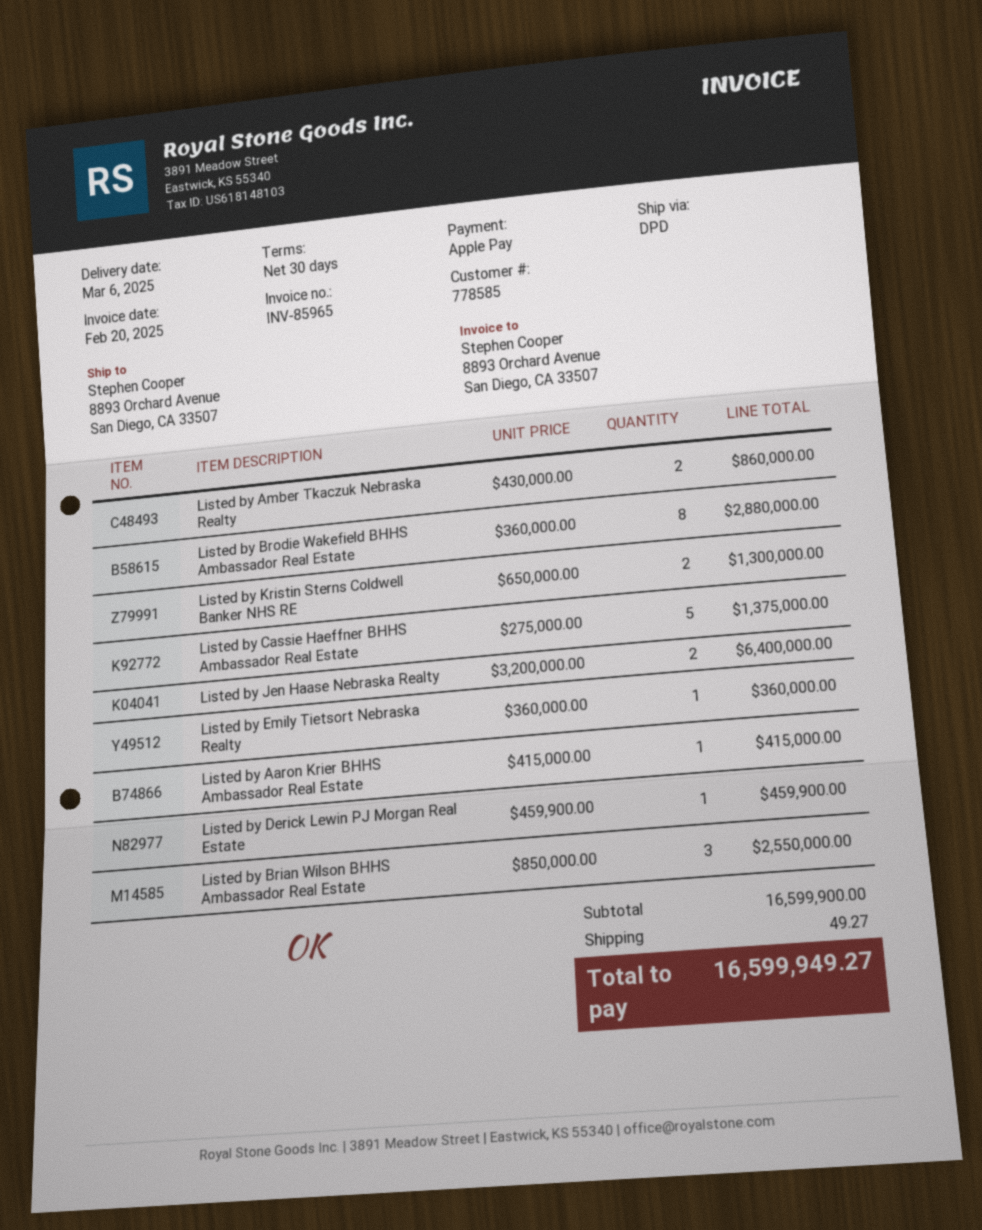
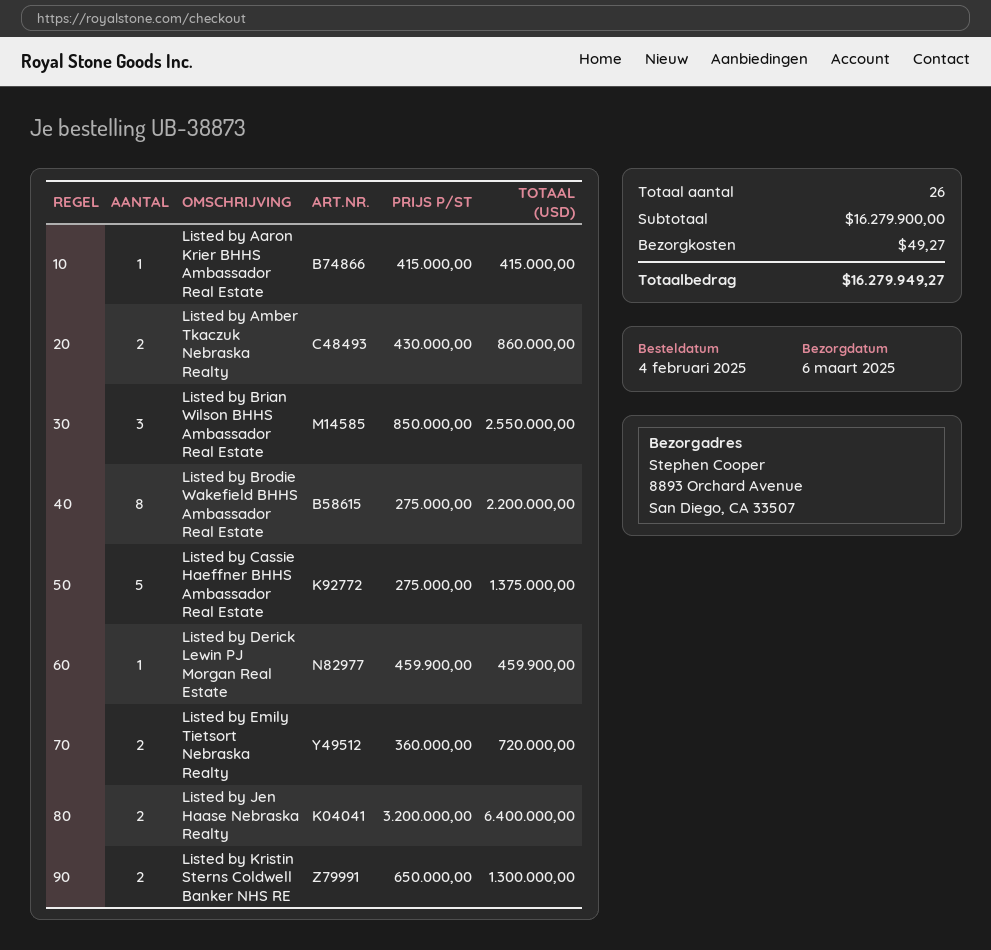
Listed by Brodie Wakefield BHHS Ambassador Real Estate: 8 x 360000.00 = 2880000.00 -> 8 x 275000.00 = 2200000.00
Listed by Emily Tietsort Nebraska Realty: 1 x 360000.00 = 360000.00 -> 2 x 360000.00 = 720000.00
subtotal: 16599900.00 -> 16279900.00
total: 16599949.27 -> 16279949.27

